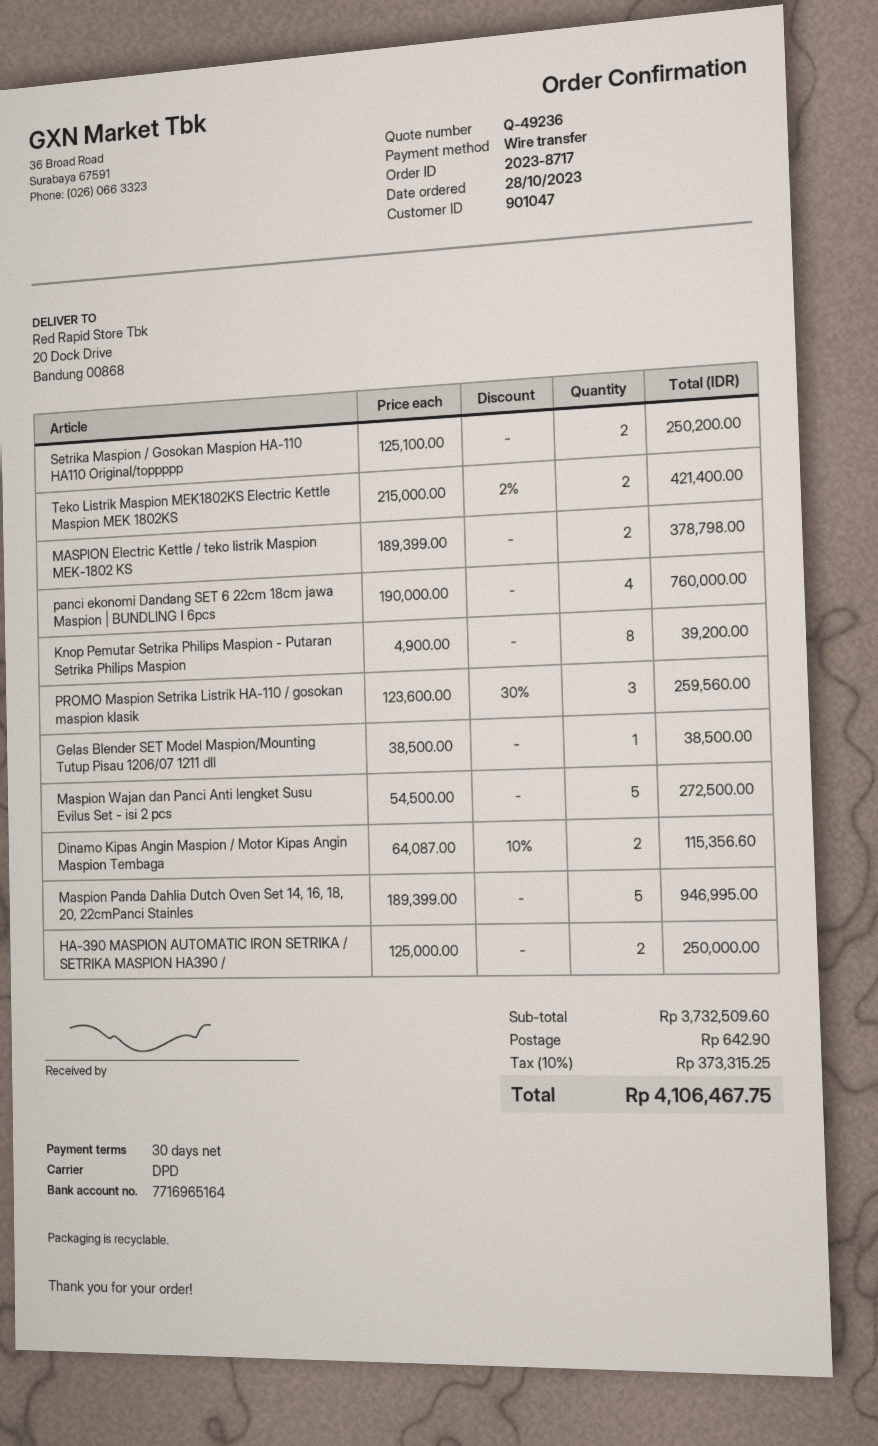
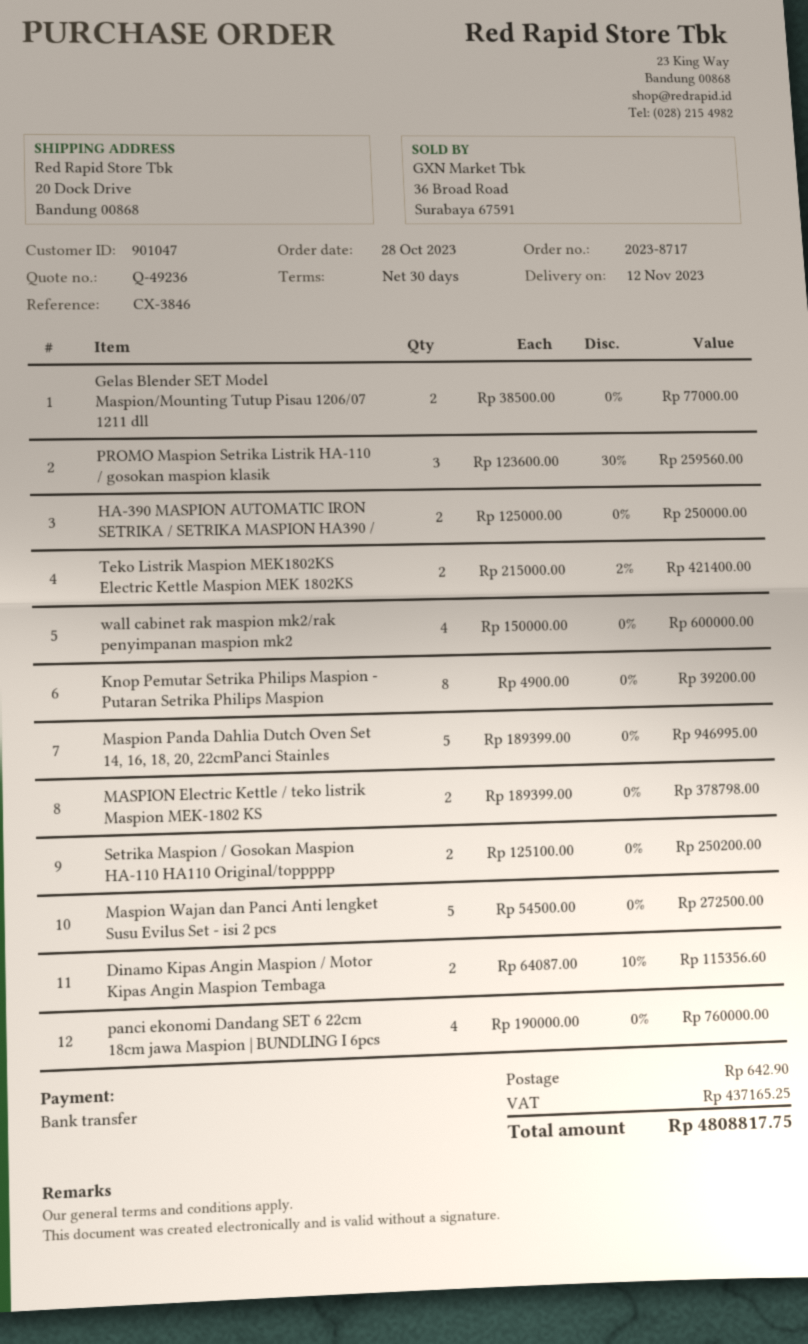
Gelas Blender SET Model Maspion/Mounting Tutup Pisau 1206/07 1211 dll: 1 x 38500.00 = 38500.00 -> 2 x 38500.00 = 77000.00
wall cabinet rak maspion mk2/rak penyimpanan maspion mk2: none -> 4 x 150000.00 = 600000.00
tax: 373315.25 -> 437165.25
total: 4106467.75 -> 4808817.75

